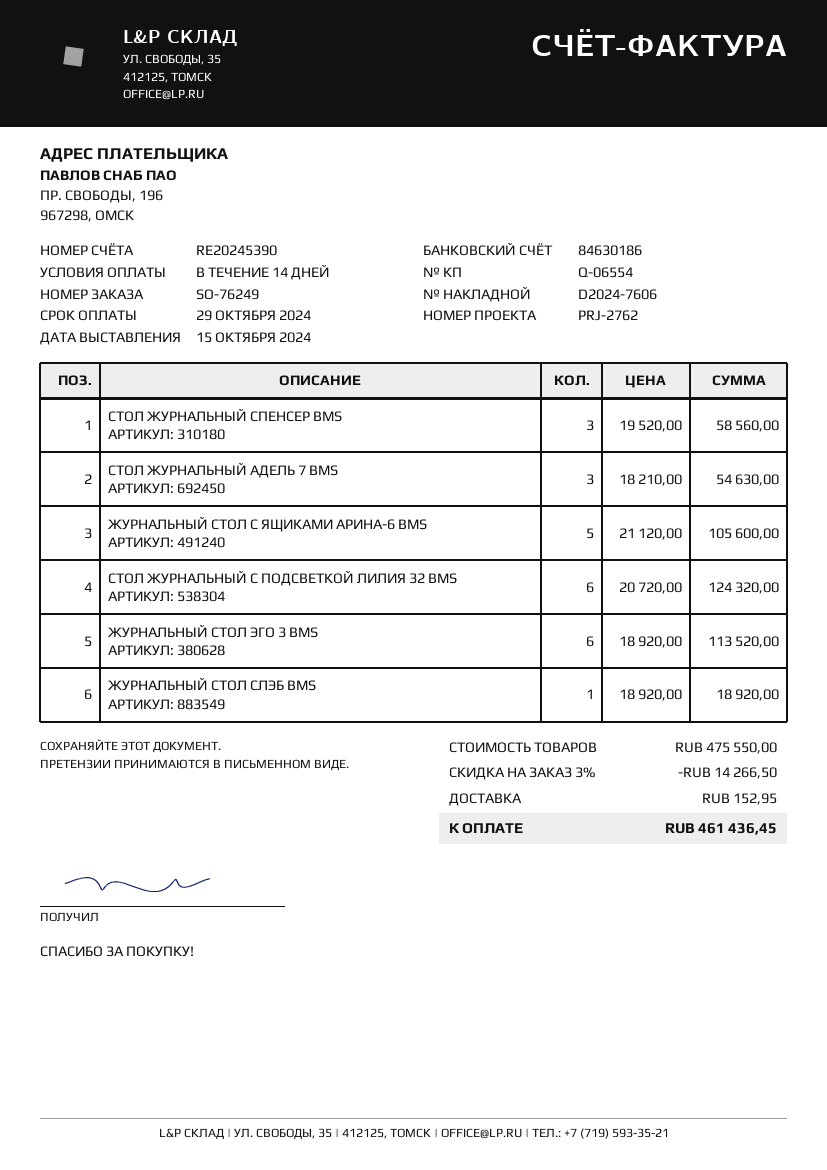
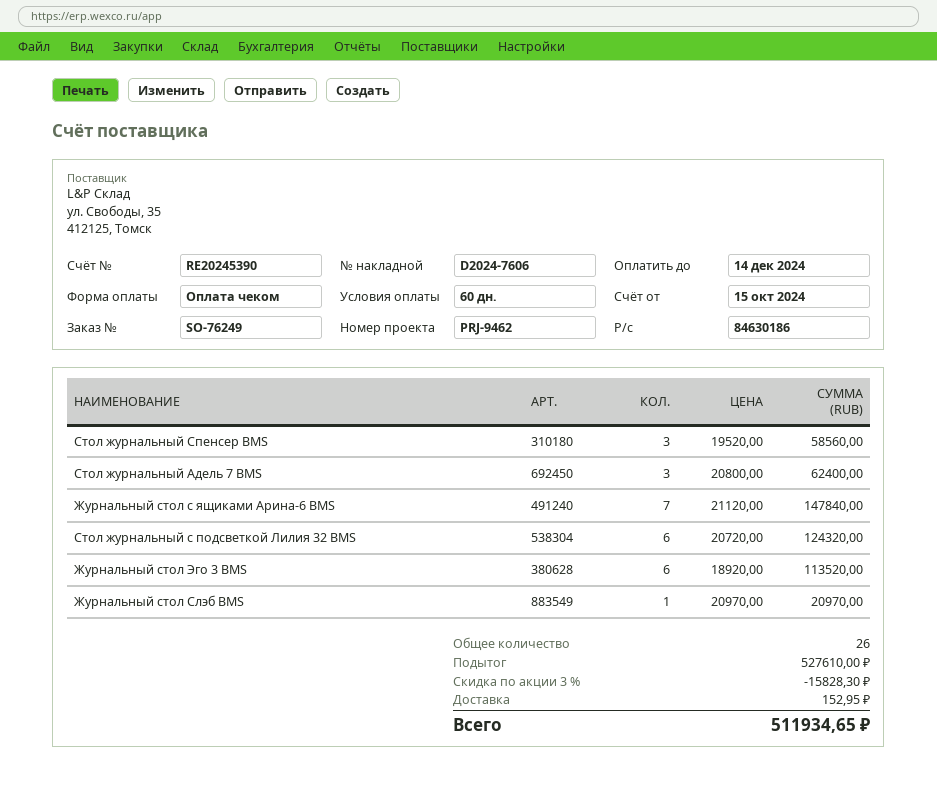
payment terms: 14 days -> 60 days
due date: 2024-10-29 -> 2024-12-14
reference: PRJ-2762 -> PRJ-9462
СТОЛ ЖУРНАЛЬНЫЙ АДЕЛЬ 7 BMS: 3 x 18210.00 = 54630.00 -> 3 x 20800.00 = 62400.00
ЖУРНАЛЬНЫЙ СТОЛ С ЯЩИКАМИ АРИНА-6 BMS: 5 x 21120.00 = 105600.00 -> 7 x 21120.00 = 147840.00
ЖУРНАЛЬНЫЙ СТОЛ СЛЭБ BMS: 1 x 18920.00 = 18920.00 -> 1 x 20970.00 = 20970.00
subtotal: 475550.00 -> 527610.00
discount: 3% = 14266.50 -> 3% = 15828.30
total: 461436.45 -> 511934.65

